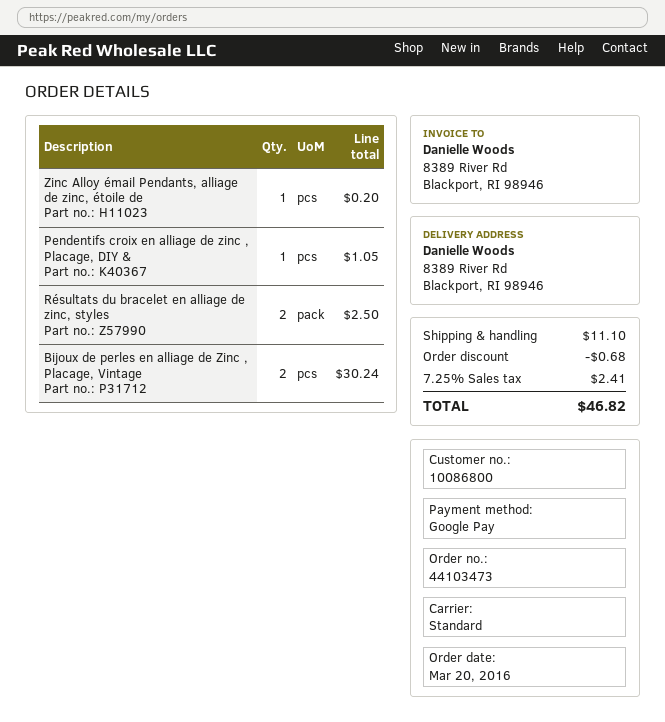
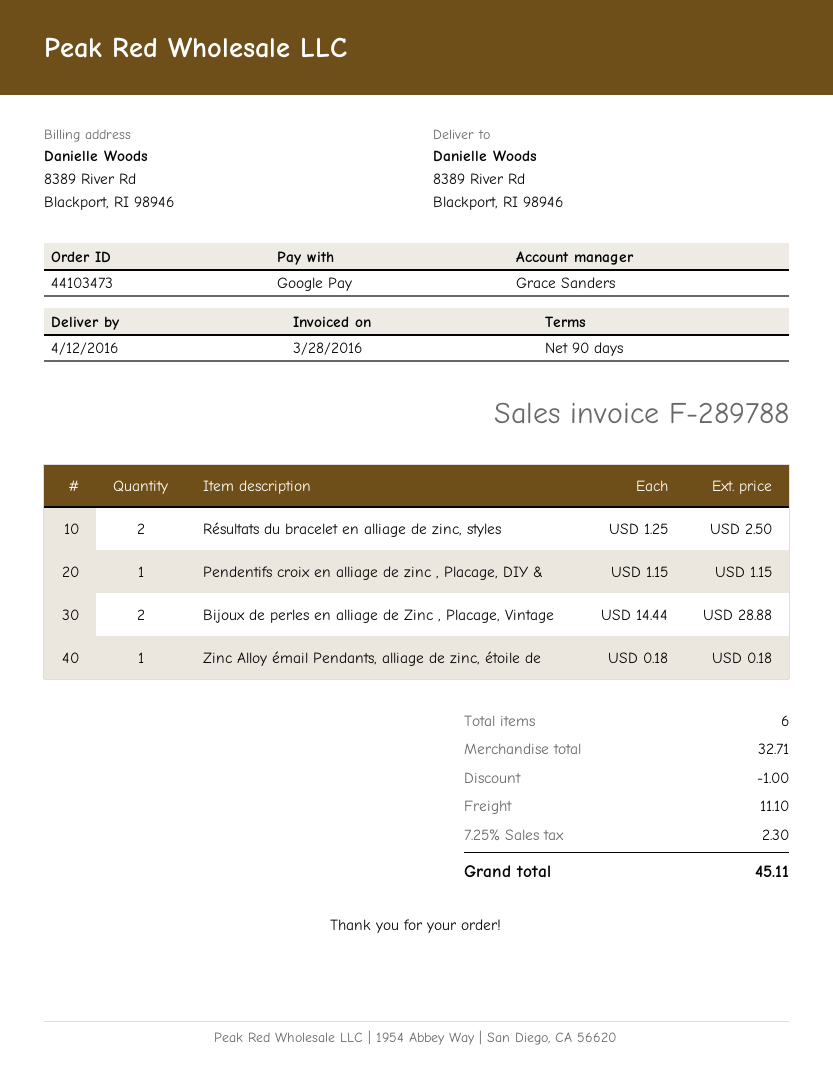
Zinc Alloy émail Pendants, alliage de zinc, étoile de: 1 for 0.20 -> 1 for 0.18
Pendentifs croix en alliage de zinc , Placage, DIY &: 1 for 1.05 -> 1 for 1.15
Bijoux de perles en alliage de Zinc , Placage, Vintage: 2 for 30.24 -> 2 for 28.88
discount: 0.68 -> 1.00
tax: 7.25% = 2.41 -> 7.25% = 2.30
total: 46.82 -> 45.11

